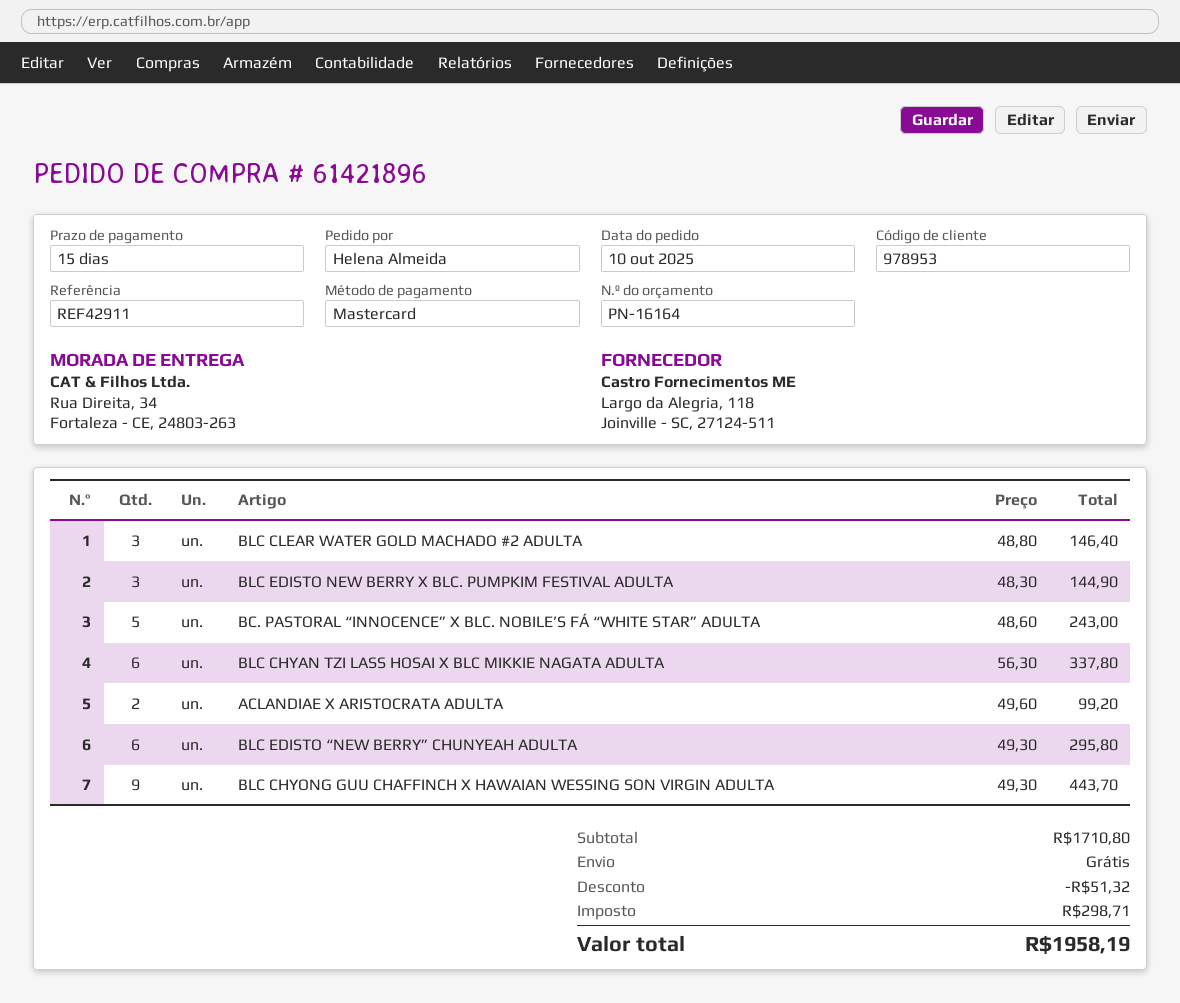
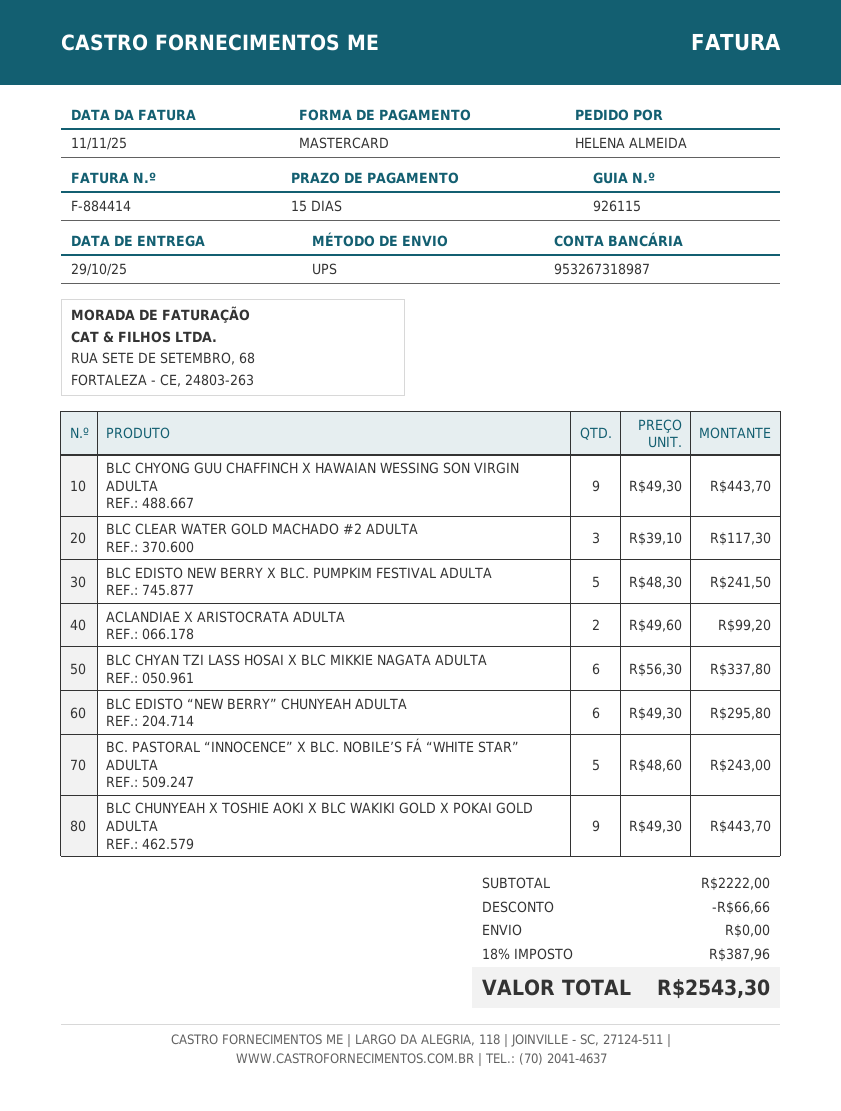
BLC CLEAR WATER GOLD MACHADO #2 ADULTA: 3 x 48.80 = 146.40 -> 3 x 39.10 = 117.30
BLC EDISTO NEW BERRY X BLC. PUMPKIM FESTIVAL ADULTA: 3 x 48.30 = 144.90 -> 5 x 48.30 = 241.50
BLC CHUNYEAH X TOSHIE AOKI X BLC WAKIKI GOLD X POKAI GOLD ADULTA: none -> 9 x 49.30 = 443.70
subtotal: 1710.80 -> 2222.00
discount: 51.32 -> 66.66
tax: 298.71 -> 387.96
total: 1958.19 -> 2543.30

